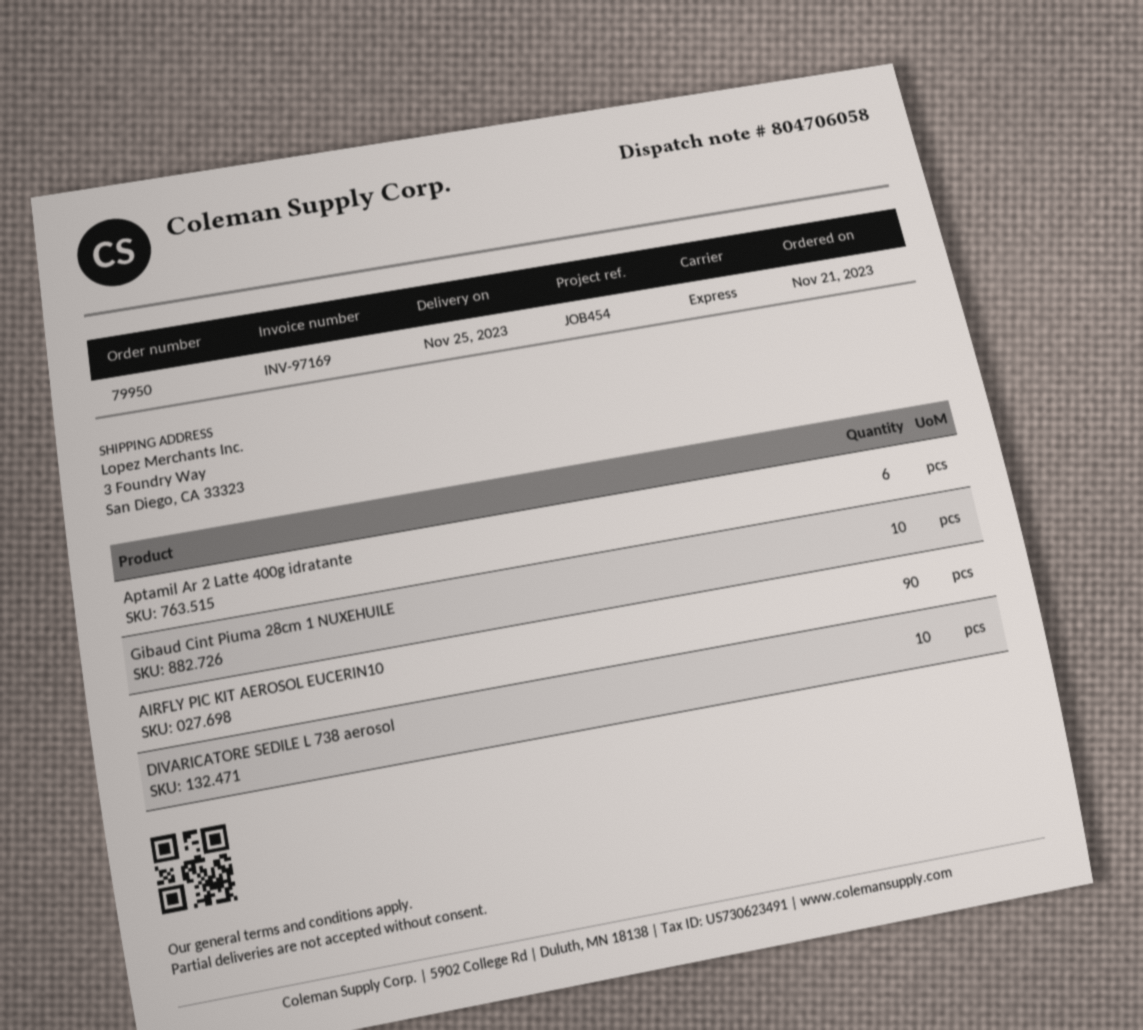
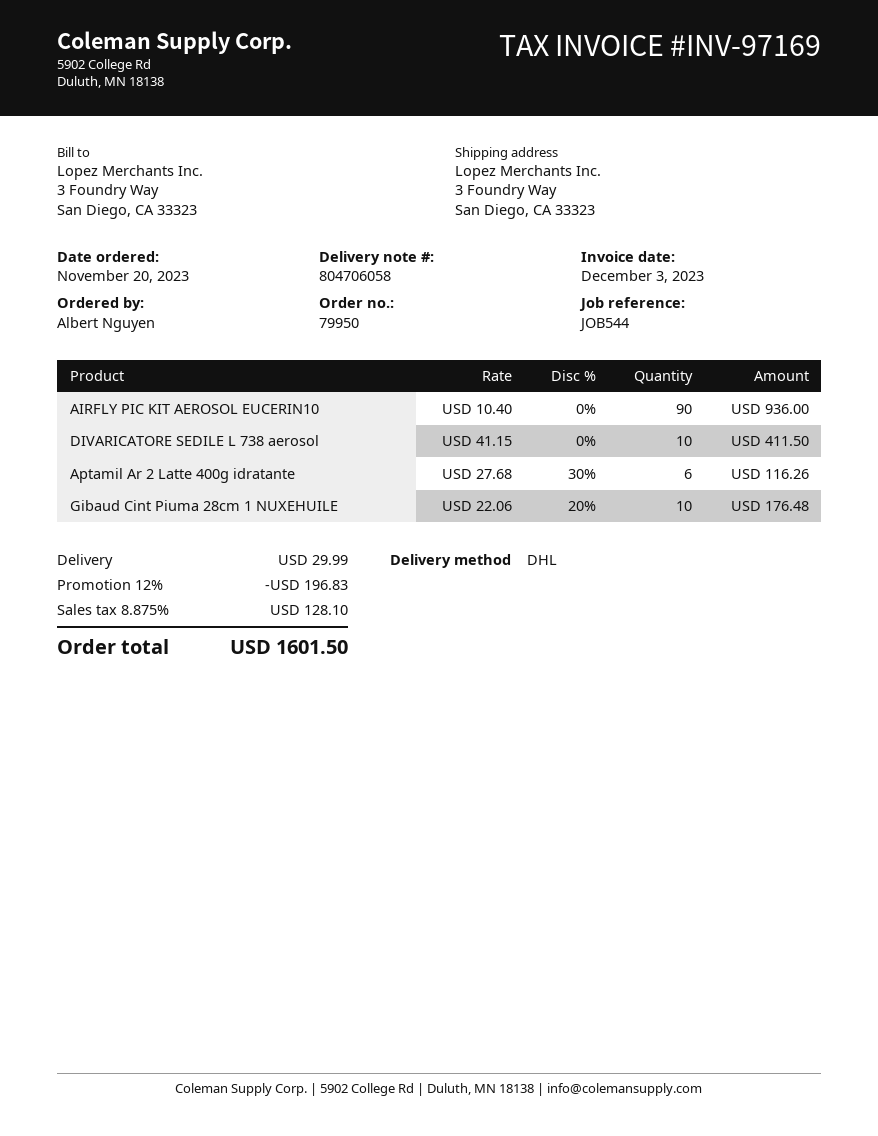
order date: 2023-11-21 -> 2023-11-20
reference: JOB454 -> JOB544
shipping method: express -> DHL

